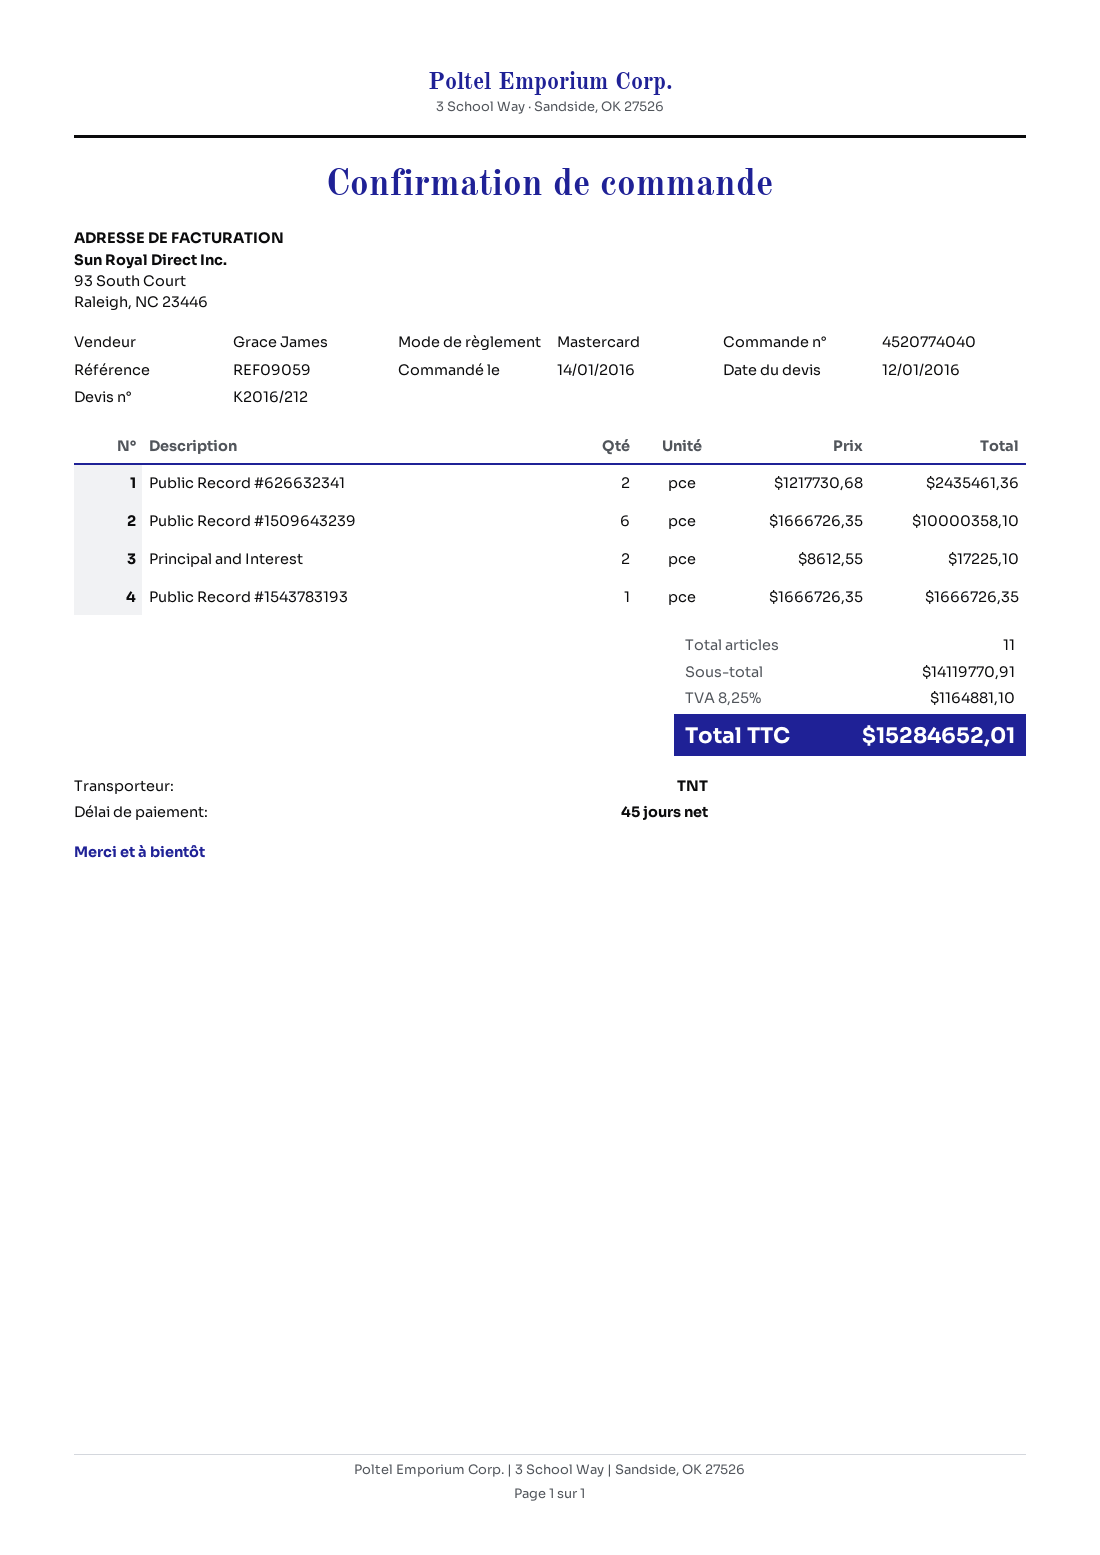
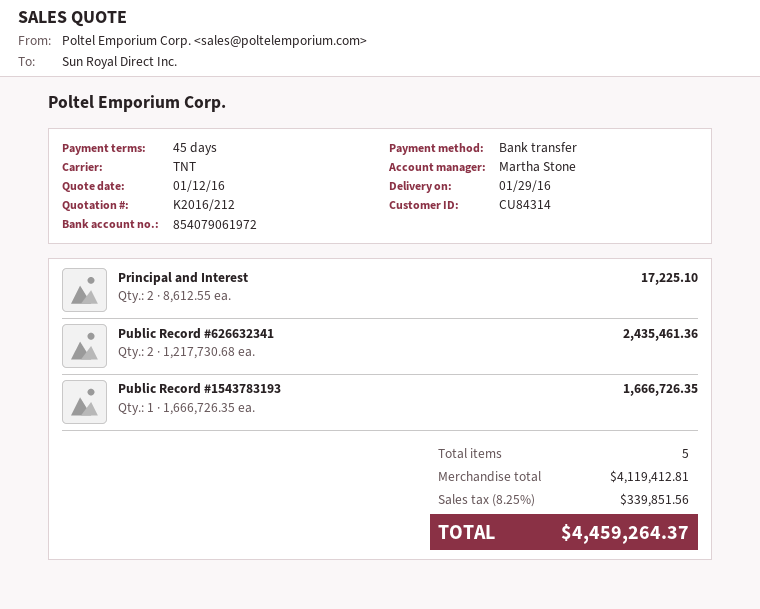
sales rep: Grace James -> Martha Stone
payment method: Mastercard -> bank transfer
Public Record #1509643239: 6 x 1666726.35 = 10000358.10 -> none
total quantity: 11 -> 5
subtotal: 14119770.91 -> 4119412.81
tax: 8.25% = 1164881.10 -> 8.25% = 339851.56
total: 15284652.01 -> 4459264.37

